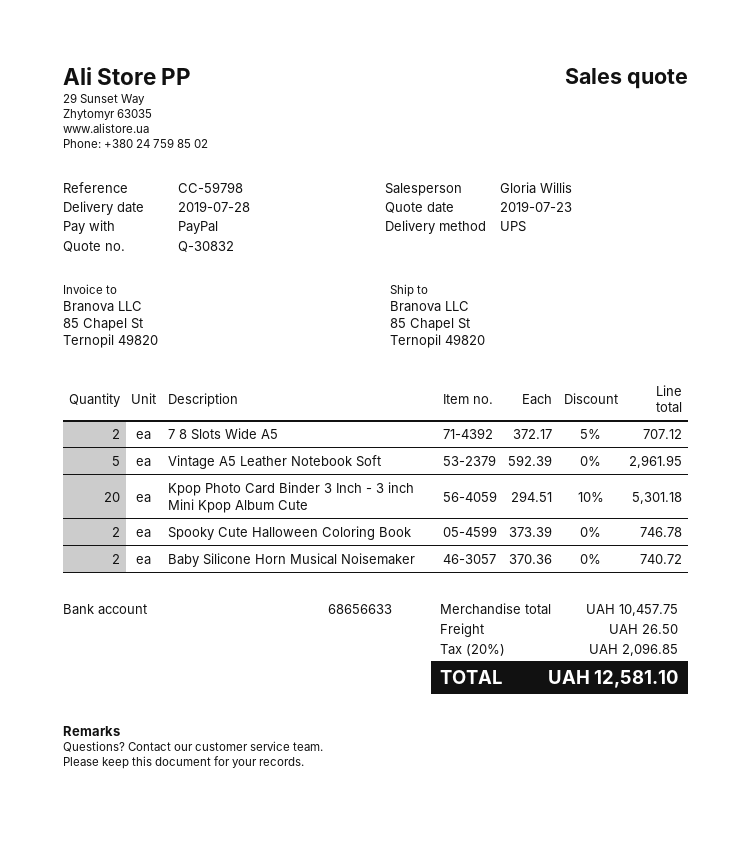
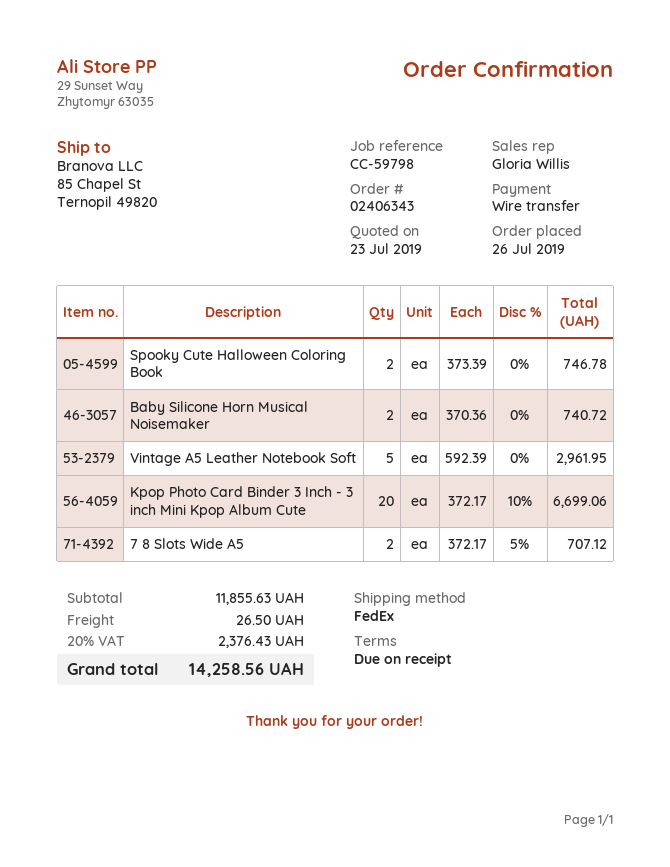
payment method: PayPal -> bank transfer
shipping method: UPS -> FedEx
Kpop Photo Card Binder 3 Inch - 3 inch Mini Kpop Album Cute: 20 x 294.51 - 10% = 5301.18 -> 20 x 372.17 - 10% = 6699.06
subtotal: 10457.75 -> 11855.63
tax: 20% = 2096.85 -> 20% = 2376.43
total: 12581.10 -> 14258.56

